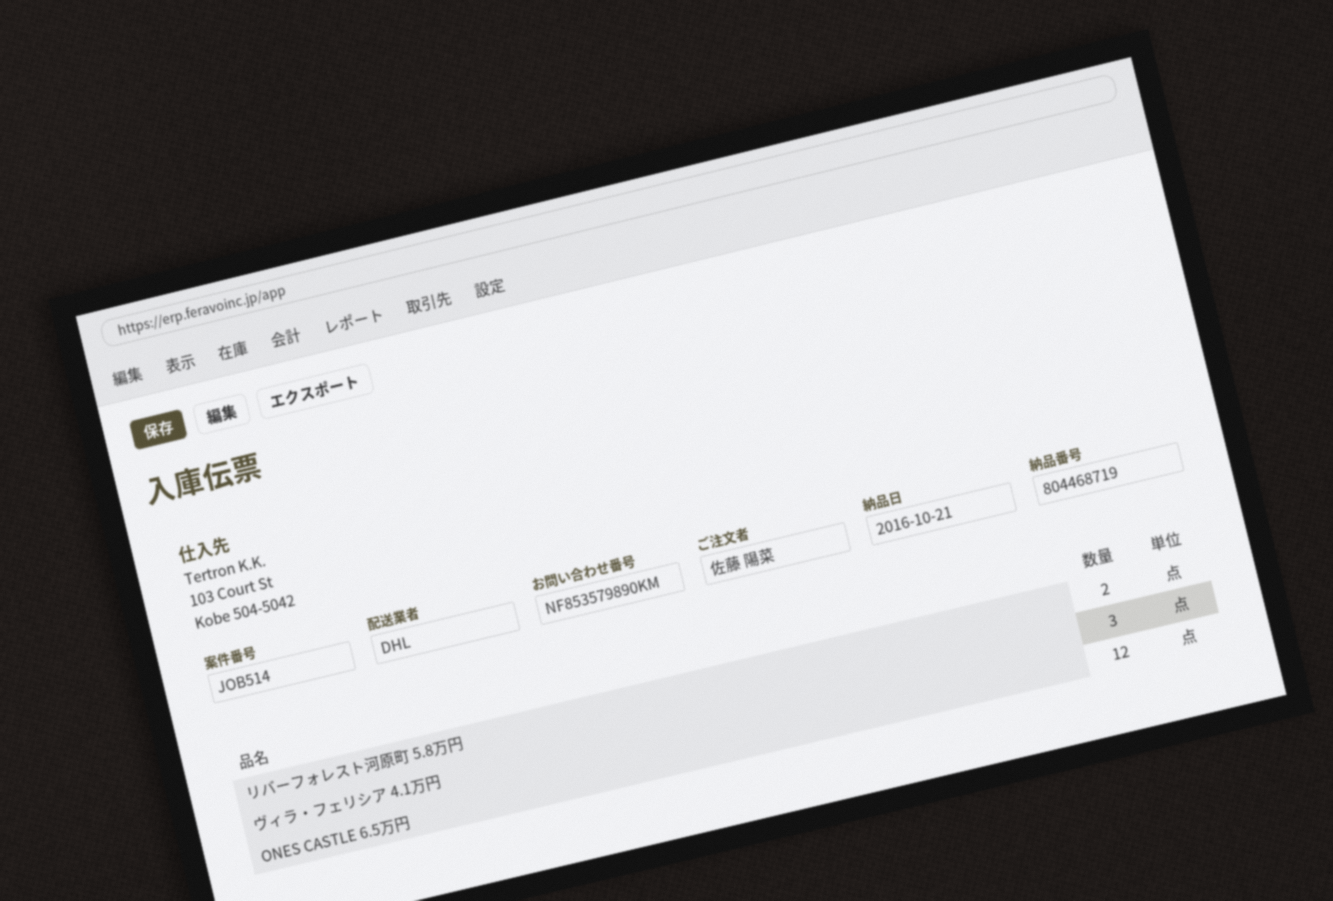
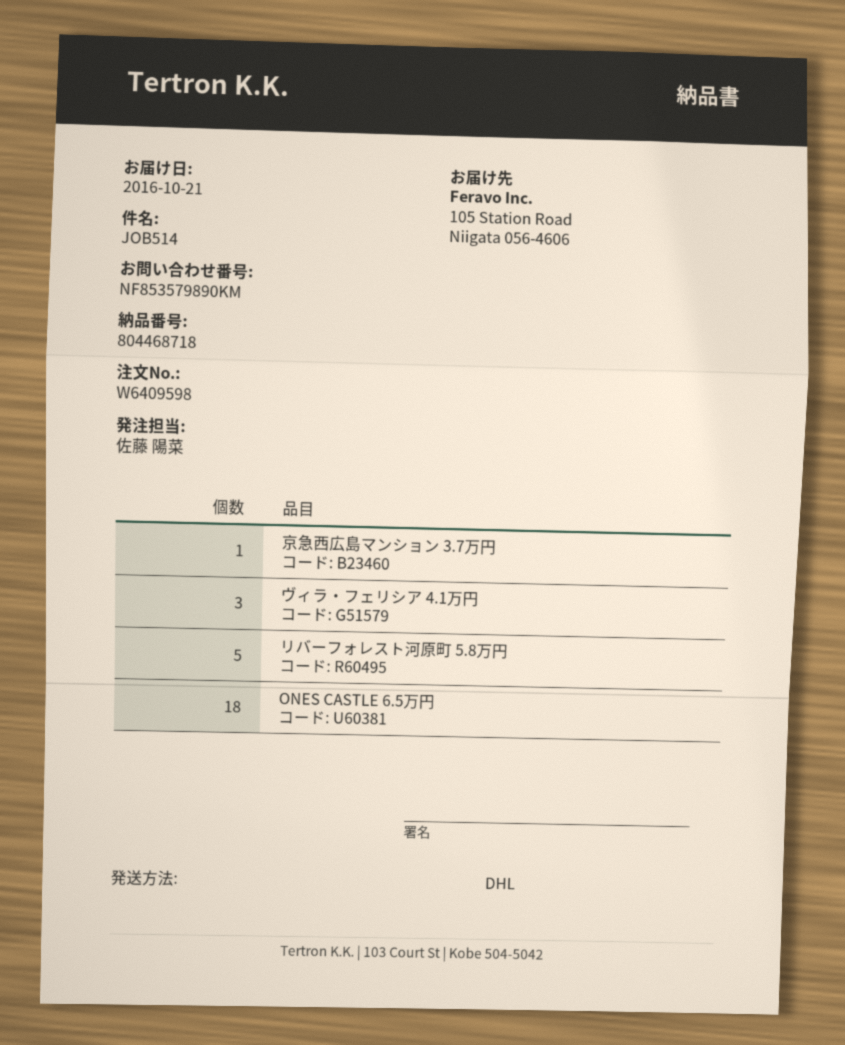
delivery note number: 804468719 -> 804468718
リバーフォレスト河原町 5.8万円: 2 -> 5
ONES CASTLE 6.5万円: 12 -> 18
京急西広島マンション 3.7万円: none -> 1

